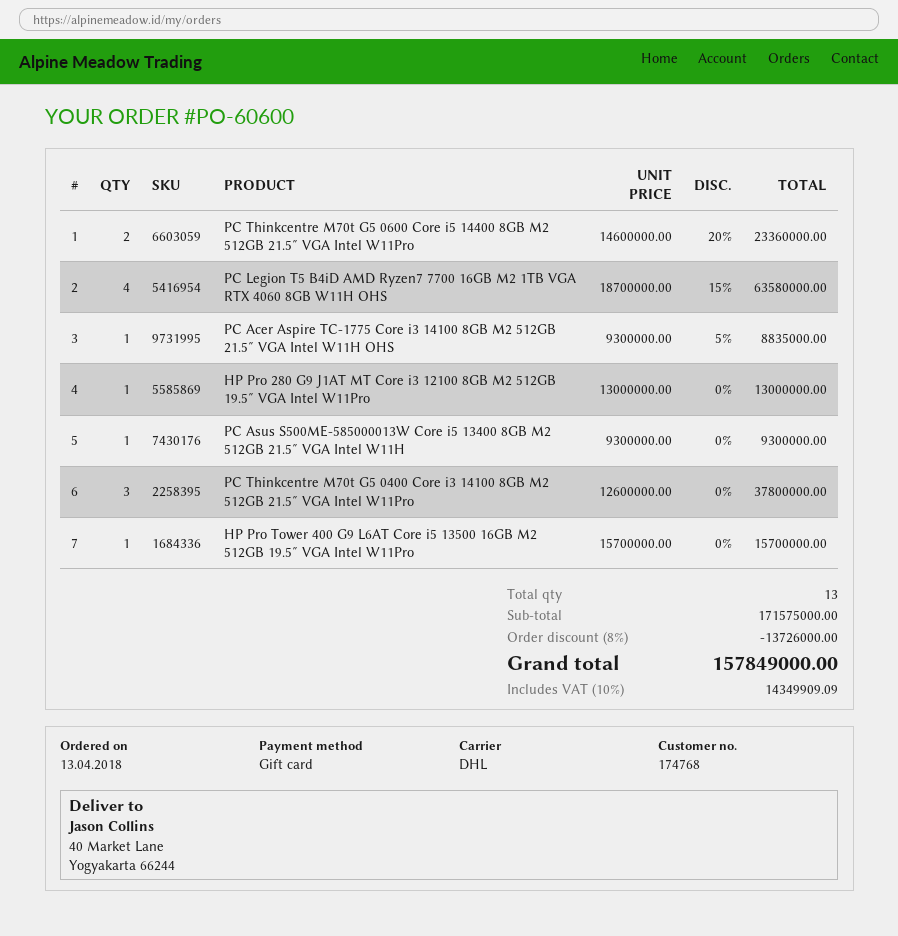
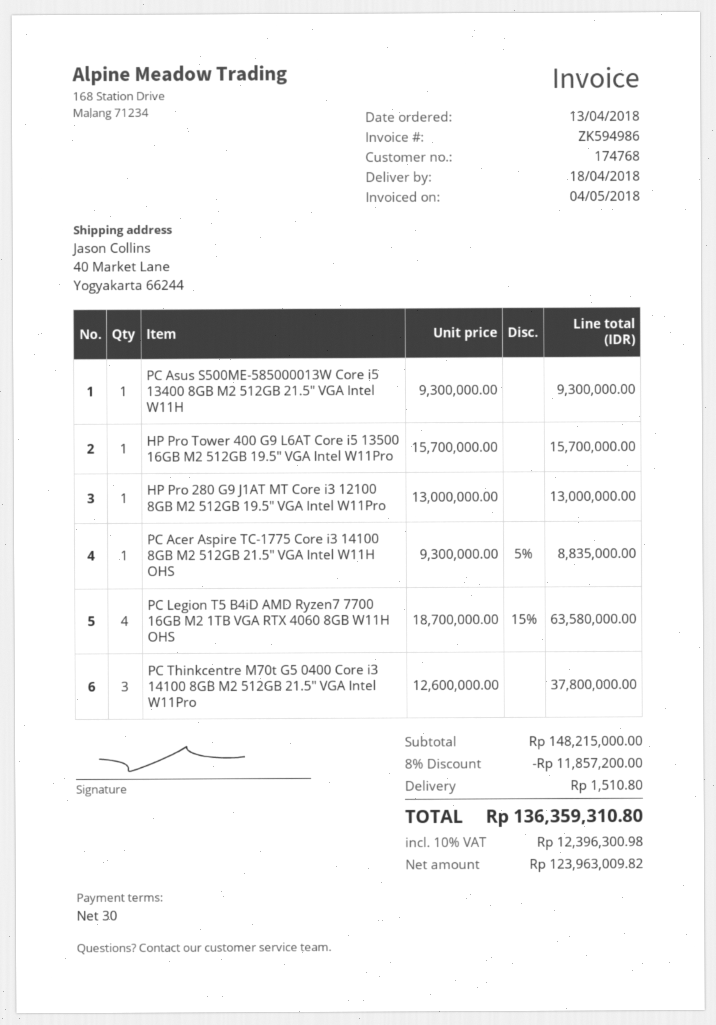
PC Thinkcentre M70t G5 0600 Core i5 14400 8GB M2 512GB 21.5″ VGA Intel W11Pro: 2 x 14600000.00 - 20% = 23360000.00 -> none
subtotal: 171575000.00 -> 148215000.00
discount: 8% = 13726000.00 -> 8% = 11857200.00
shipping: none -> 1510.80
tax: 10% = 14349909.09 -> 10% = 12396300.98
total: 157849000.00 -> 136359310.80

